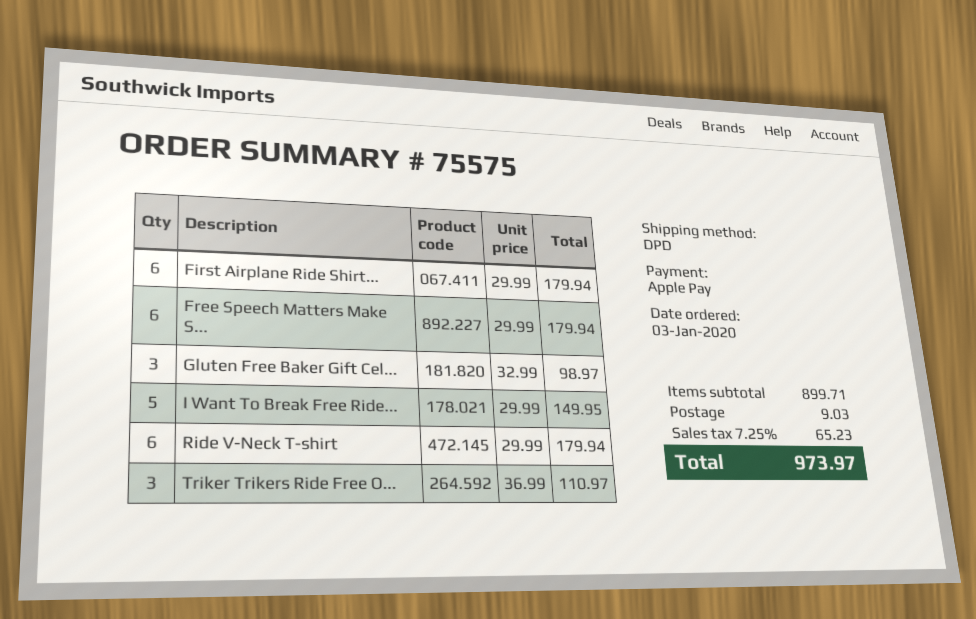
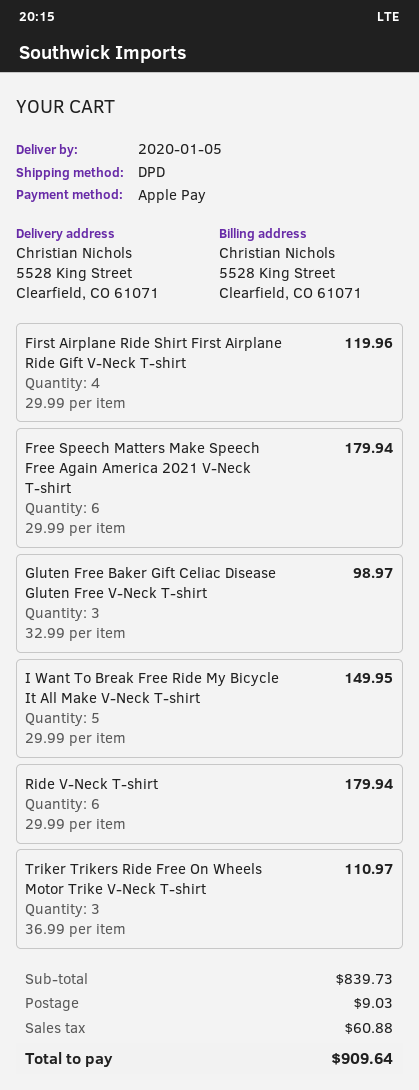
First Airplane Ride Shirt...: 6 x 29.99 = 179.94 -> 4 x 29.99 = 119.96
subtotal: 899.71 -> 839.73
tax: 65.23 -> 60.88
total: 973.97 -> 909.64

